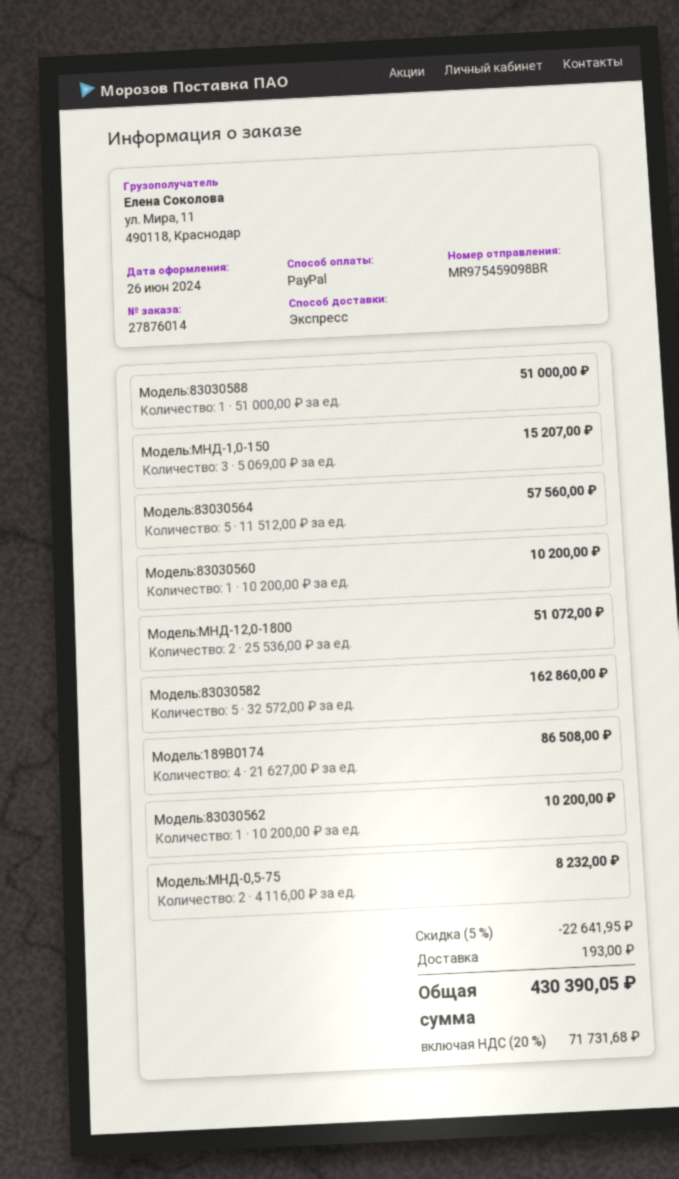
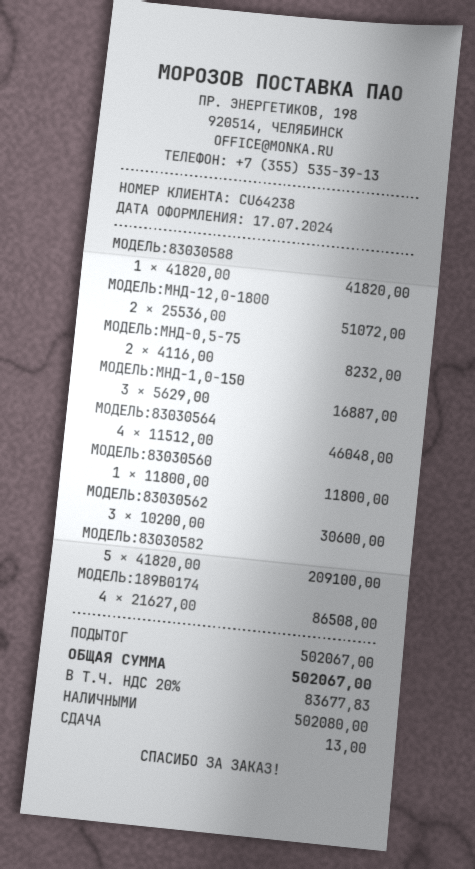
order date: 2024-06-26 -> 2024-07-17
payment method: PayPal -> cash
Модель:83030588: 1 x 51000.00 = 51000.00 -> 1 x 41820.00 = 41820.00
Модель:МНД-1,0-150: 3 x 5069.00 = 15207.00 -> 3 x 5629.00 = 16887.00
Модель:83030564: 5 x 11512.00 = 57560.00 -> 4 x 11512.00 = 46048.00
Модель:83030560: 1 x 10200.00 = 10200.00 -> 1 x 11800.00 = 11800.00
Модель:83030582: 5 x 32572.00 = 162860.00 -> 5 x 41820.00 = 209100.00
Модель:83030562: 1 x 10200.00 = 10200.00 -> 3 x 10200.00 = 30600.00
discount: 5% = 22641.95 -> none
shipping: 193.00 -> none
tax: 20% = 71731.68 -> 20% = 83677.83
total: 430390.05 -> 502067.00

